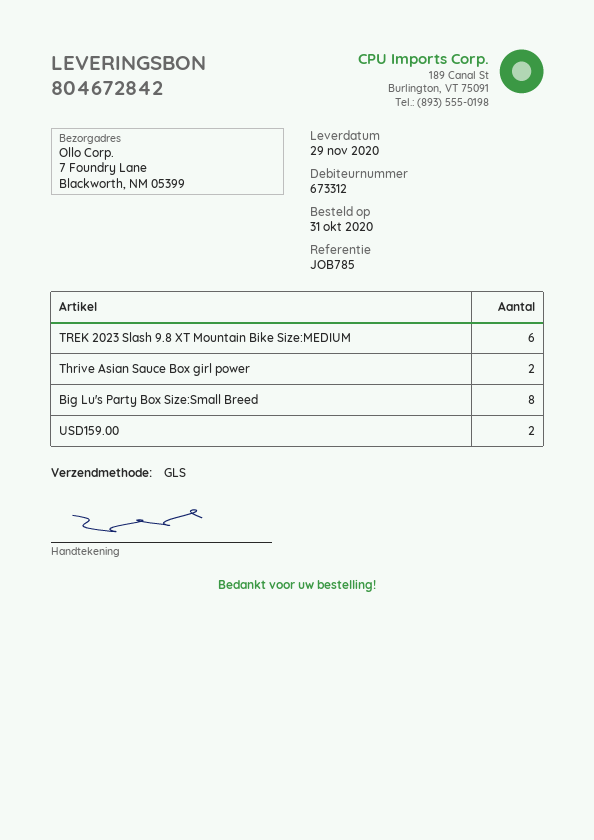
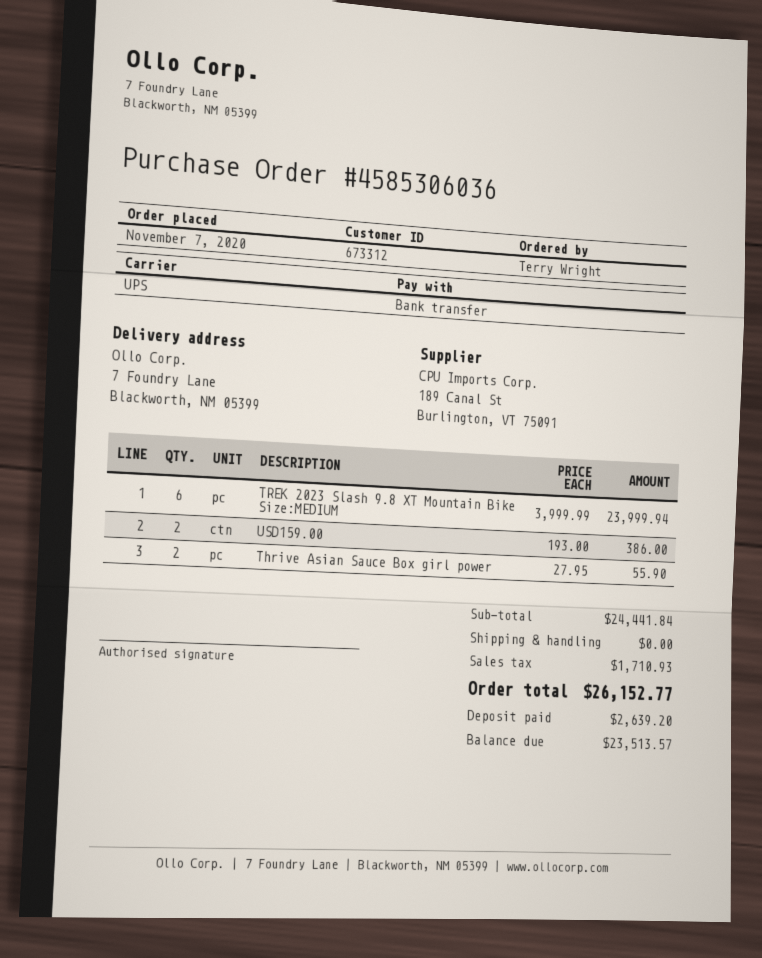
order date: 2020-10-31 -> 2020-11-07
shipping method: GLS -> UPS
Big Lu's Party Box Size:Small Breed: 8 -> none

